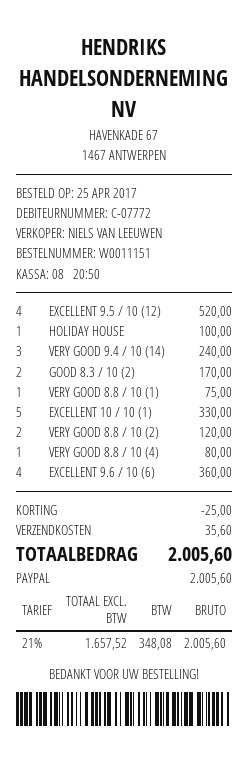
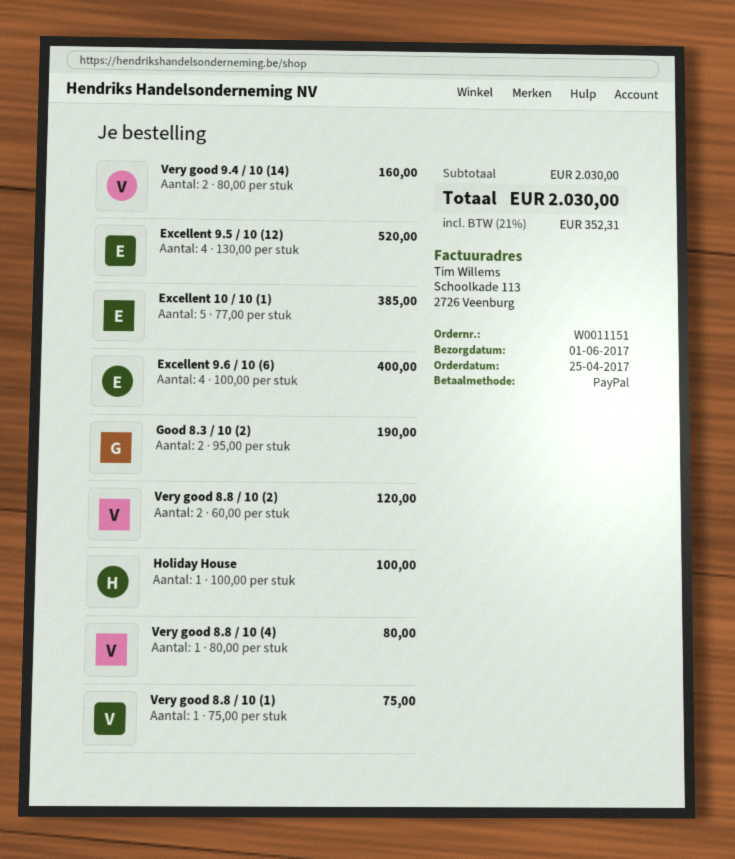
VERY GOOD 9.4 / 10 (14): 3 for 240.00 -> 2 for 160.00
GOOD 8.3 / 10 (2): 2 for 170.00 -> 2 for 190.00
EXCELLENT 10 / 10 (1): 5 for 330.00 -> 5 for 385.00
EXCELLENT 9.6 / 10 (6): 4 for 360.00 -> 4 for 400.00
discount: 25.00 -> none
shipping: 35.60 -> none
tax: 21% = 348.08 -> 21% = 352.31
total: 2005.60 -> 2030.00

